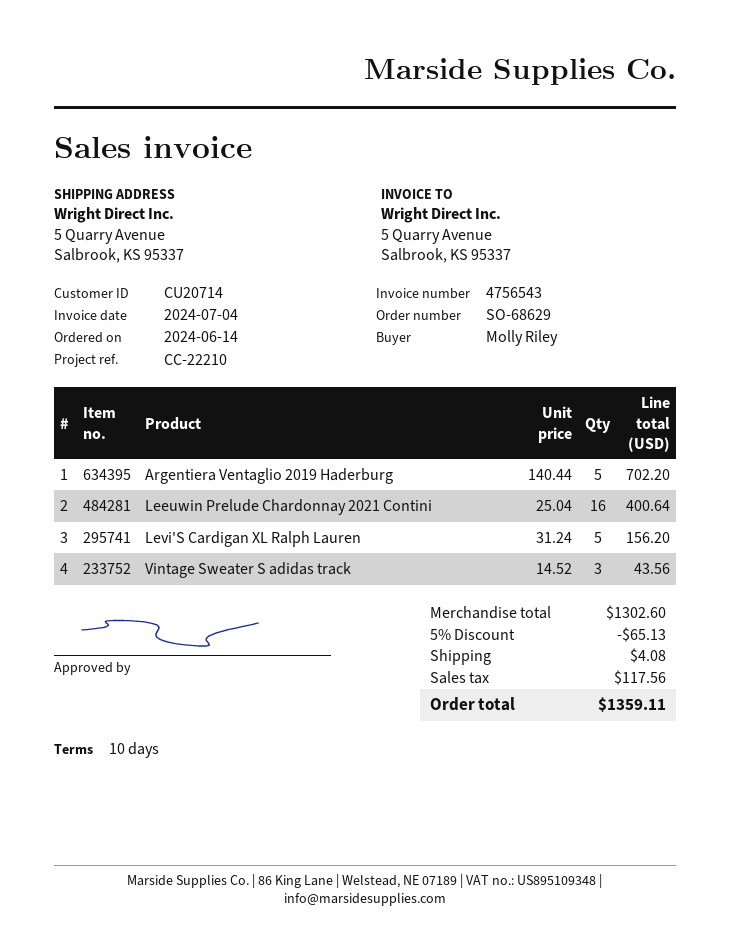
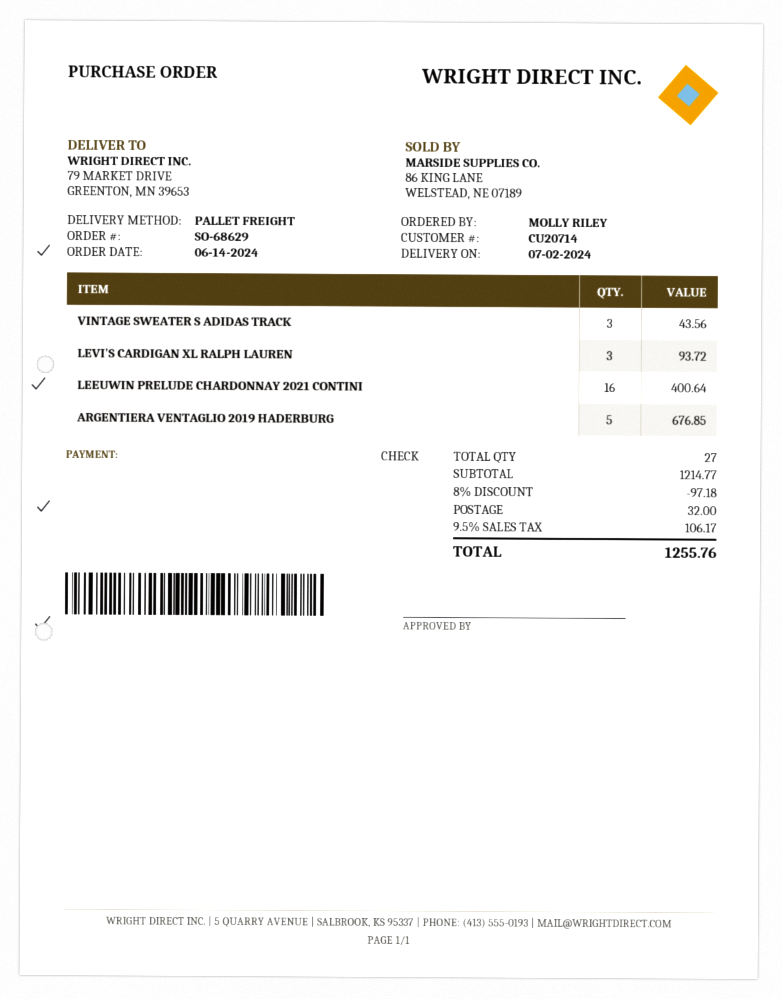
ship to: 5 Quarry Avenue, Salbrook, KS 95337 -> 79 MARKET DRIVE, GREENTON, MN 39653
Argentiera Ventaglio 2019 Haderburg: 5 for 702.20 -> 5 for 676.85
Levi'S Cardigan XL Ralph Lauren: 5 for 156.20 -> 3 for 93.72
subtotal: 1302.60 -> 1214.77
discount: 5% = 65.13 -> 8% = 97.18
shipping: 4.08 -> 32.00
tax: 117.56 -> 106.17
total: 1359.11 -> 1255.76

